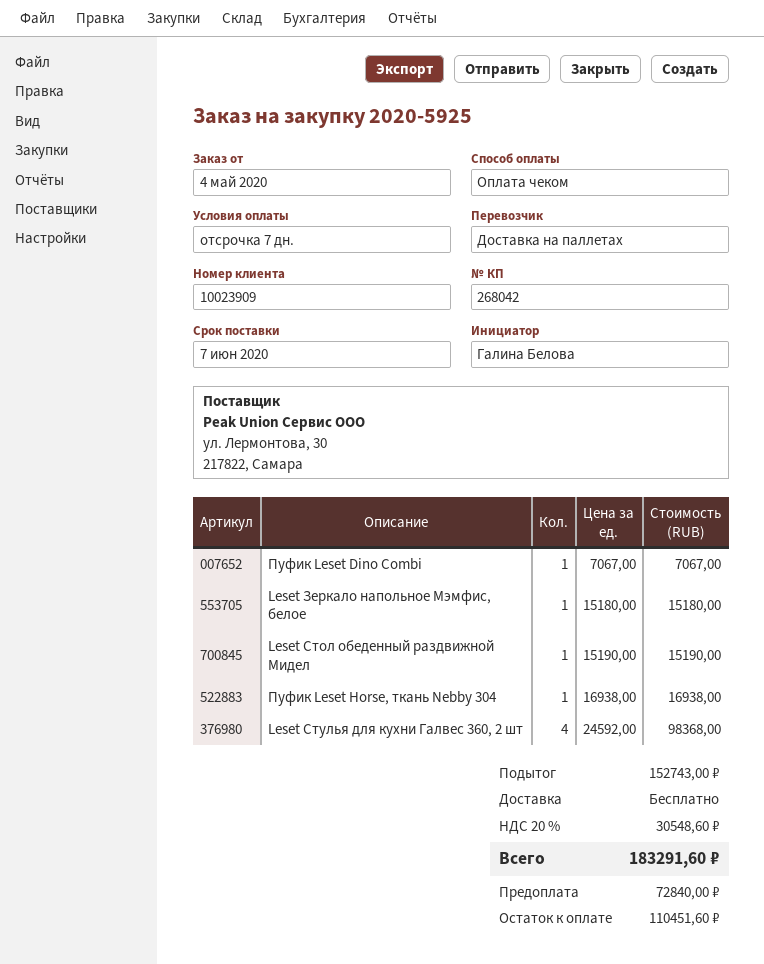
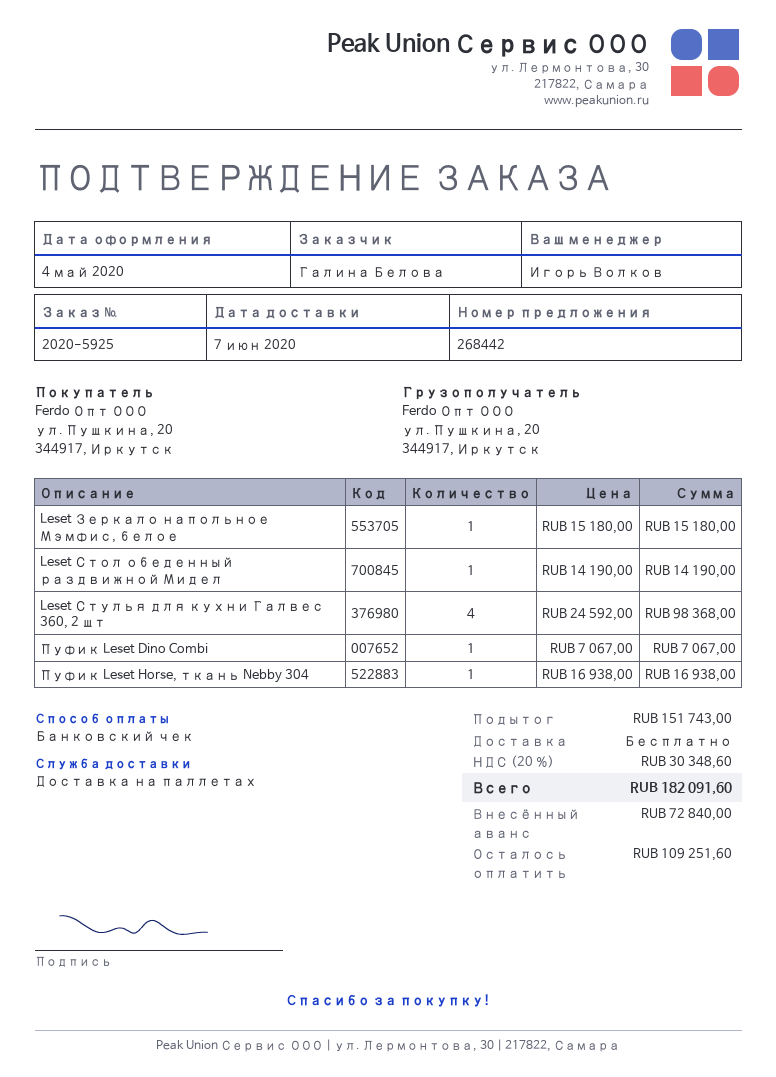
quote number: 268042 -> 268442
Leset Стол обеденный раздвижной Мидел: 1 x 15190.00 = 15190.00 -> 1 x 14190.00 = 14190.00
subtotal: 152743.00 -> 151743.00
tax: 20% = 30548.60 -> 20% = 30348.60
total: 183291.60 -> 182091.60
balance: 110451.60 -> 109251.60

